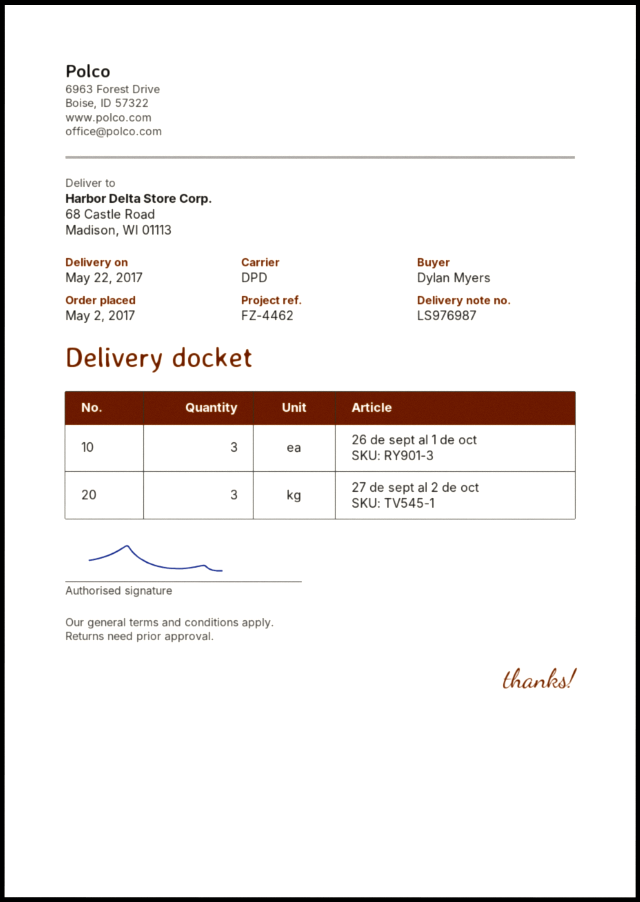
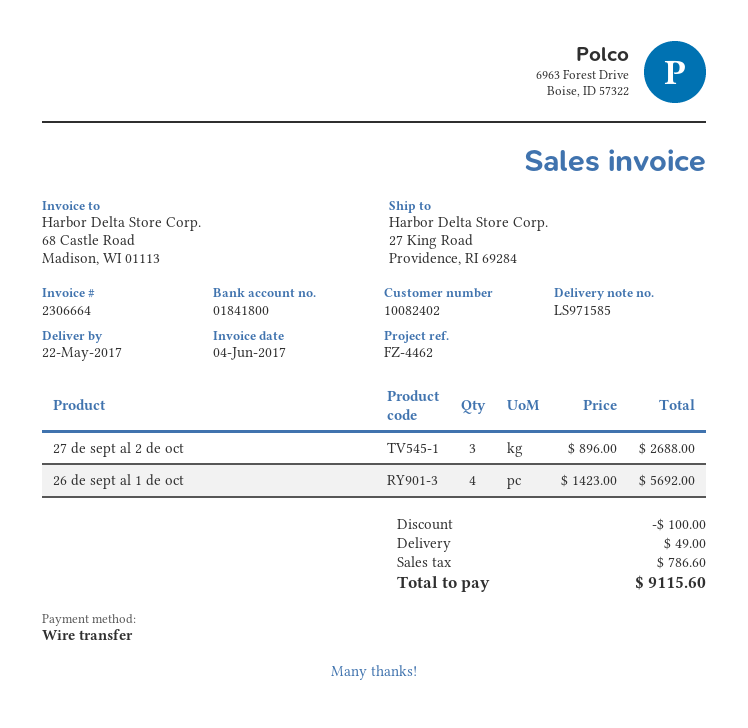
delivery note number: LS976987 -> LS971585
ship to: 68 Castle Road, Madison, WI 01113 -> 27 King Road, Providence, RI 69284
26 de sept al 1 de oct: 3 -> 4

